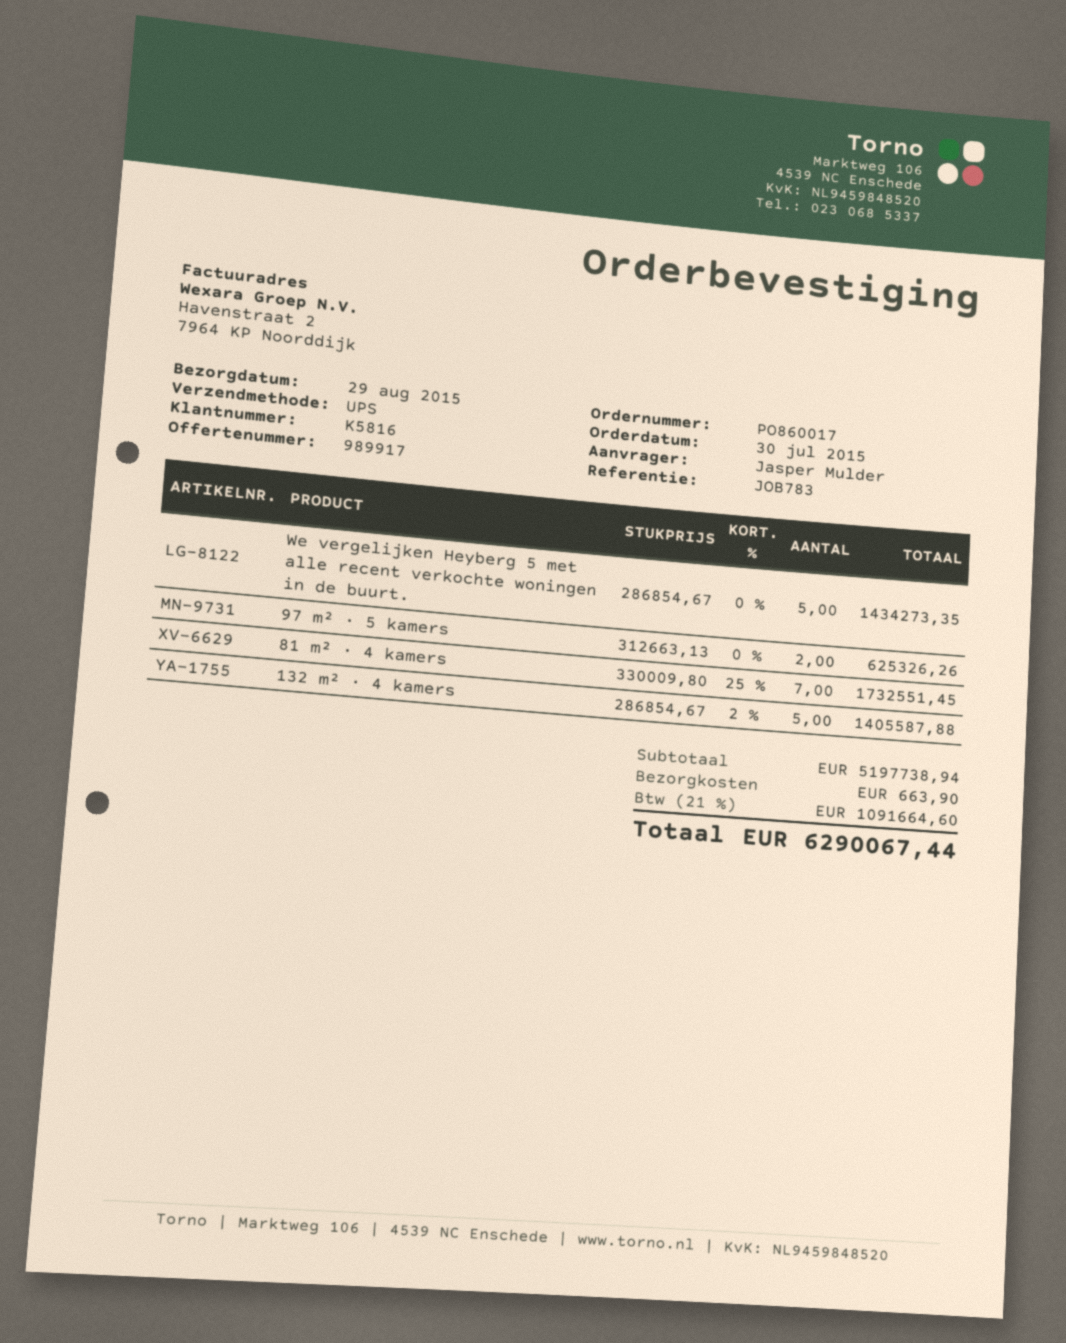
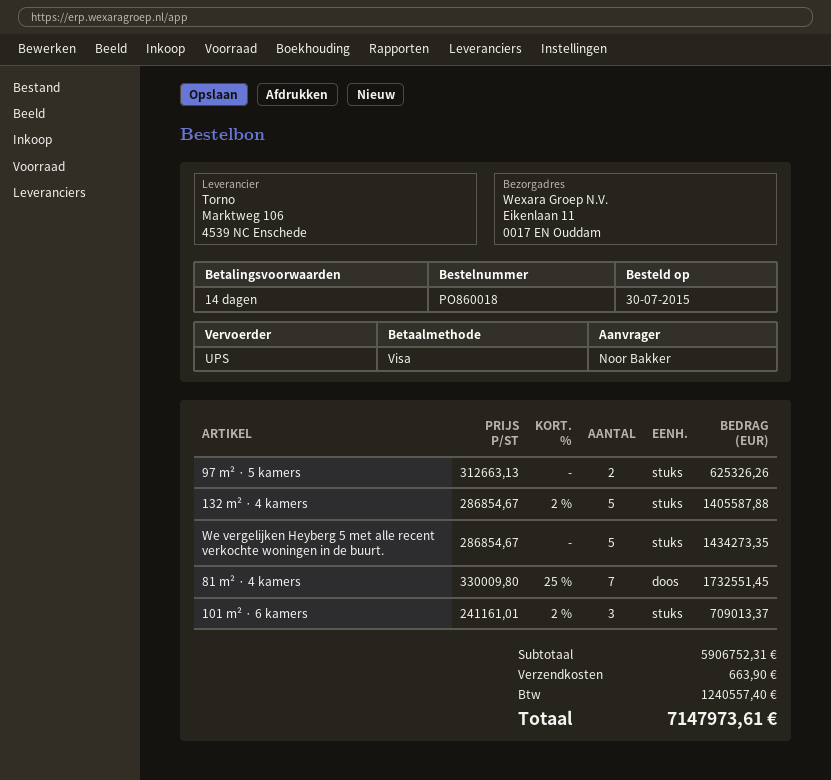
order number: PO860017 -> PO860018
ordered by: Jasper Mulder -> Noor Bakker
101 m² · 6 kamers: none -> 3 x 241161.01 - 2% = 709013.37
subtotal: 5197738.94 -> 5906752.31
tax: 1091664.60 -> 1240557.40
total: 6290067.44 -> 7147973.61

